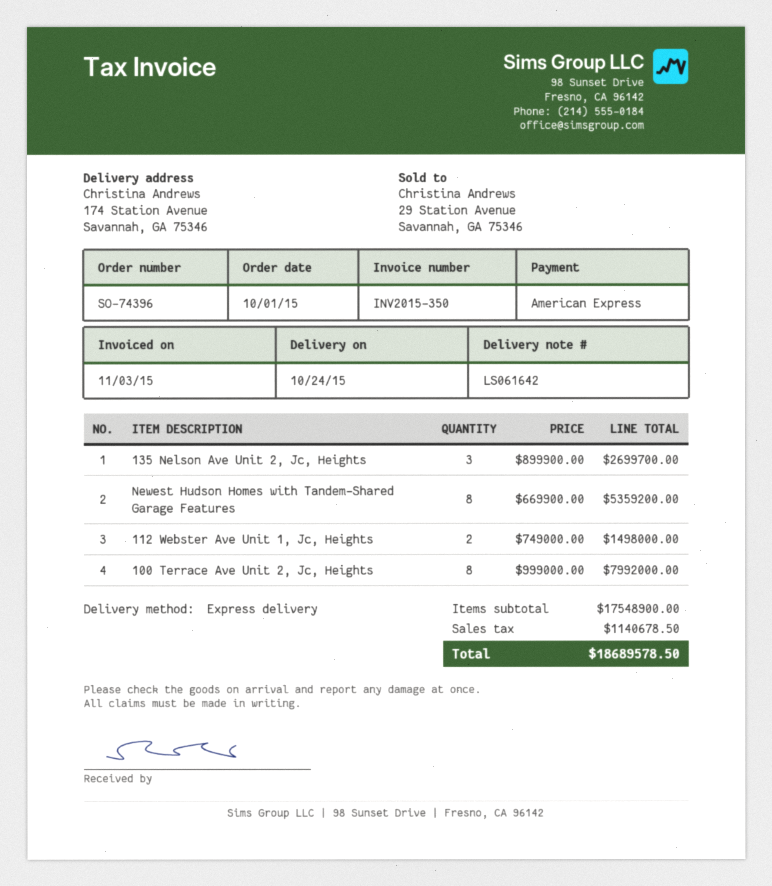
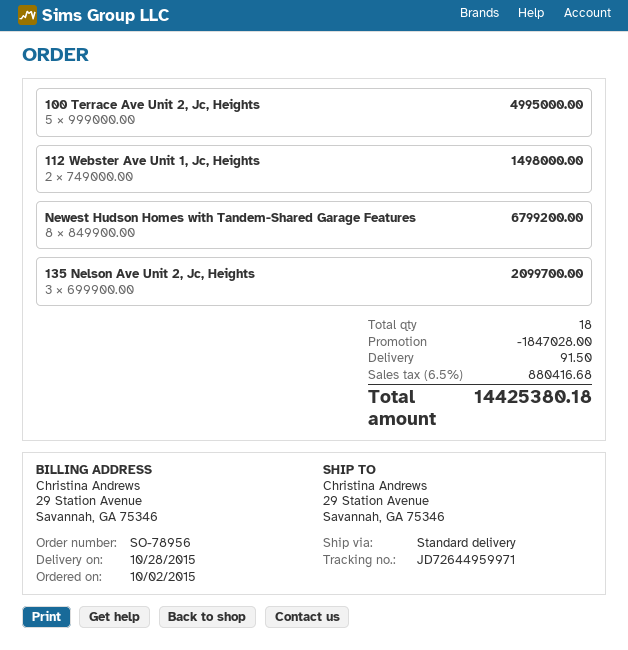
order number: SO-74396 -> SO-78956
order date: 2015-10-01 -> 2015-10-02
delivery date: 2015-10-24 -> 2015-10-28
shipping method: express -> standard
ship to: 174 Station Avenue, Savannah, GA 75346 -> 29 Station Avenue, Savannah, GA 75346
135 Nelson Ave Unit 2, Jc, Heights: 3 x 899900.00 = 2699700.00 -> 3 x 699900.00 = 2099700.00
Newest Hudson Homes with Tandem-Shared Garage Features: 8 x 669900.00 = 5359200.00 -> 8 x 849900.00 = 6799200.00
100 Terrace Ave Unit 2, Jc, Heights: 8 x 999000.00 = 7992000.00 -> 5 x 999000.00 = 4995000.00
discount: none -> 1847028.00
shipping: none -> 91.50
tax: 1140678.50 -> 880416.68
total: 18689578.50 -> 14425380.18

